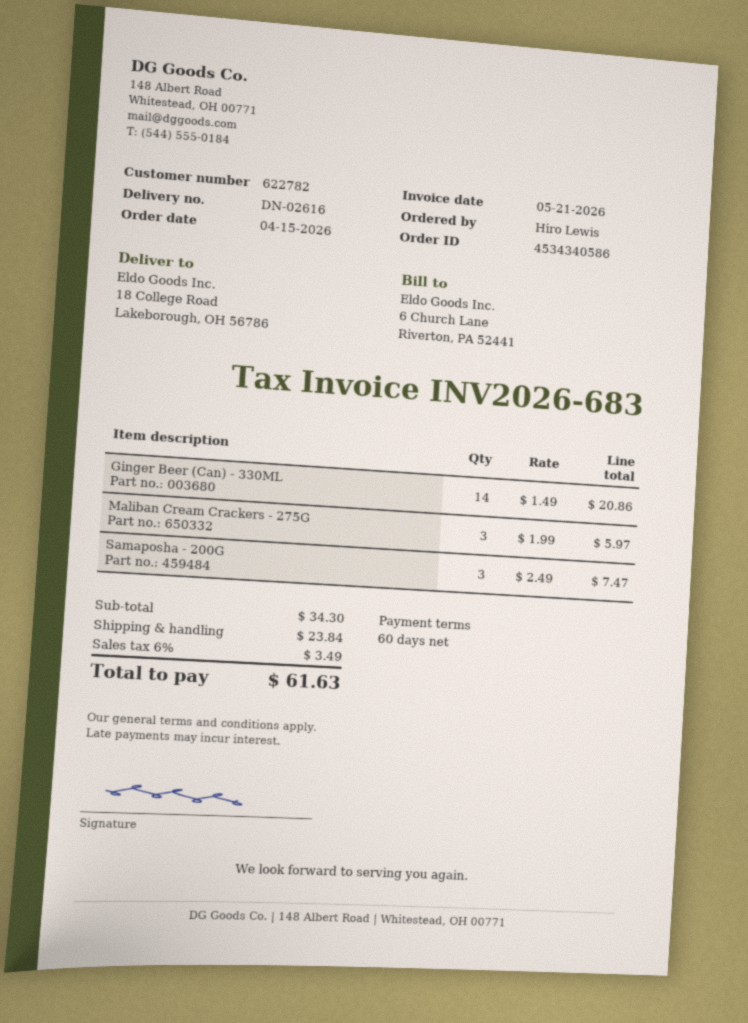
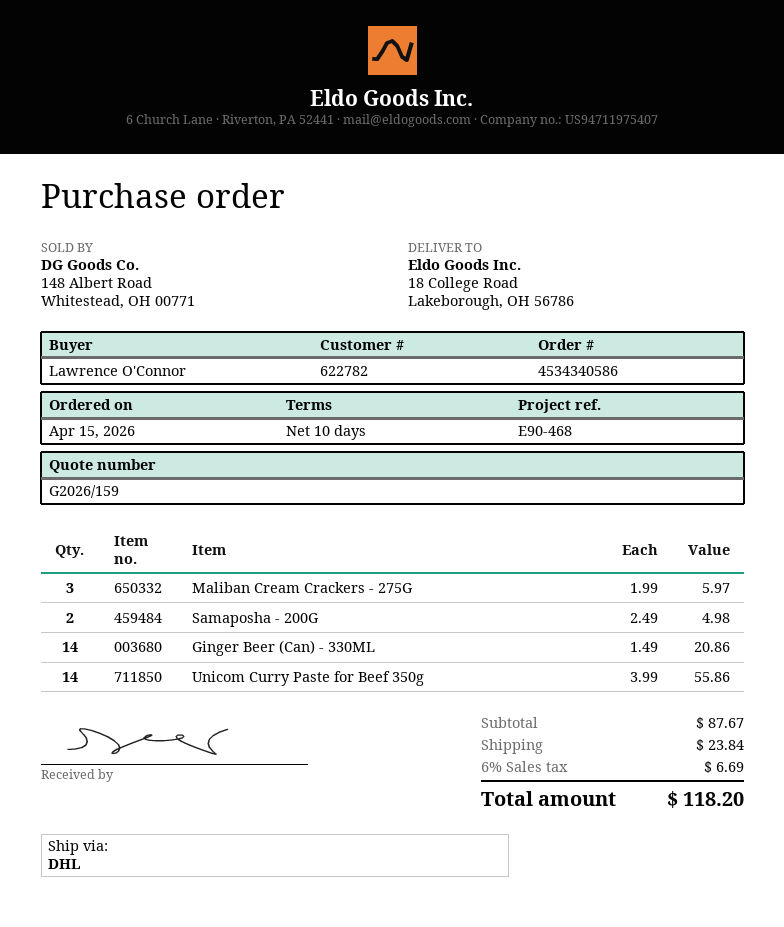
payment terms: 60 days -> 10 days
ordered by: Hiro Lewis -> Lawrence O'Connor
Samaposha - 200G: 3 x 2.49 = 7.47 -> 2 x 2.49 = 4.98
Unicom Curry Paste for Beef 350g: none -> 14 x 3.99 = 55.86
subtotal: 34.30 -> 87.67
tax: 6% = 3.49 -> 6% = 6.69
total: 61.63 -> 118.20

